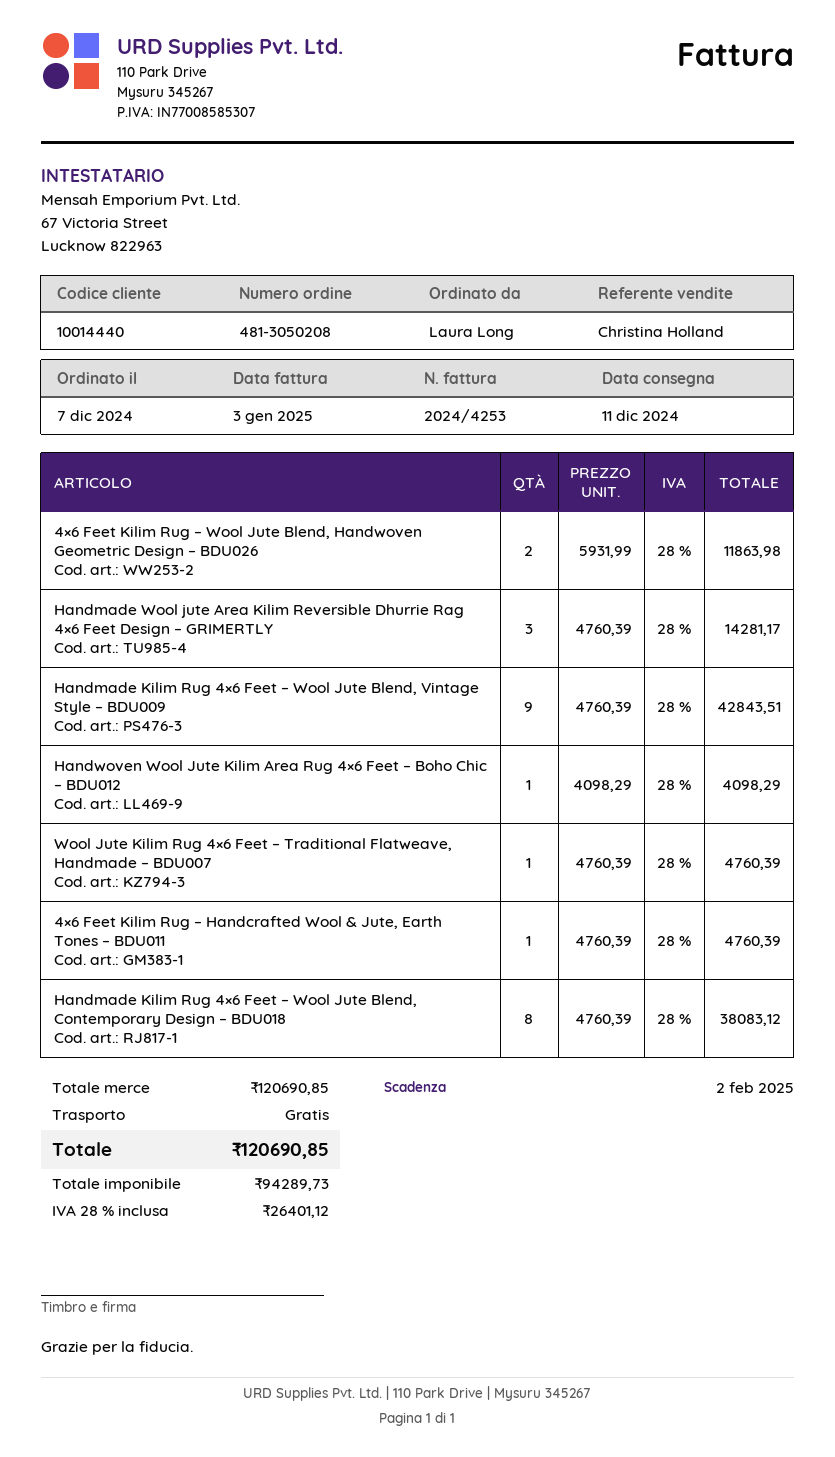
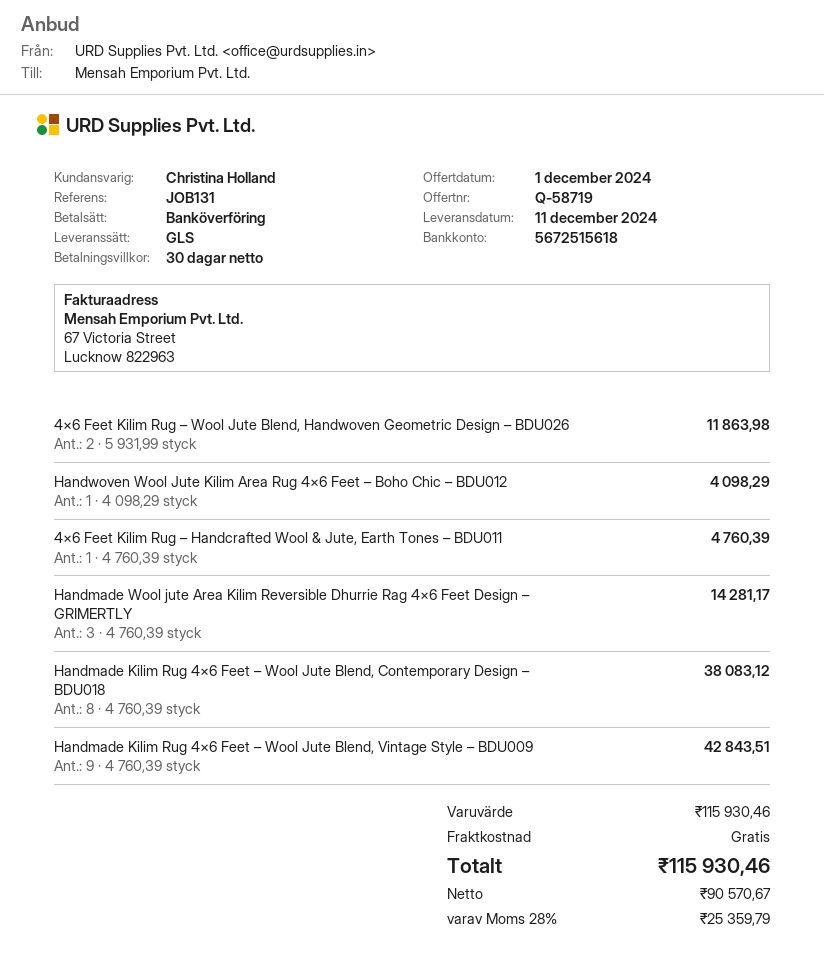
Wool Jute Kilim Rug 4×6 Feet – Traditional Flatweave, Handmade – BDU007: 1 x 4760.39 = 4760.39 -> none
subtotal: 120690.85 -> 115930.46
net: 94289.73 -> 90570.67
tax: 28% = 26401.12 -> 28% = 25359.79
total: 120690.85 -> 115930.46

